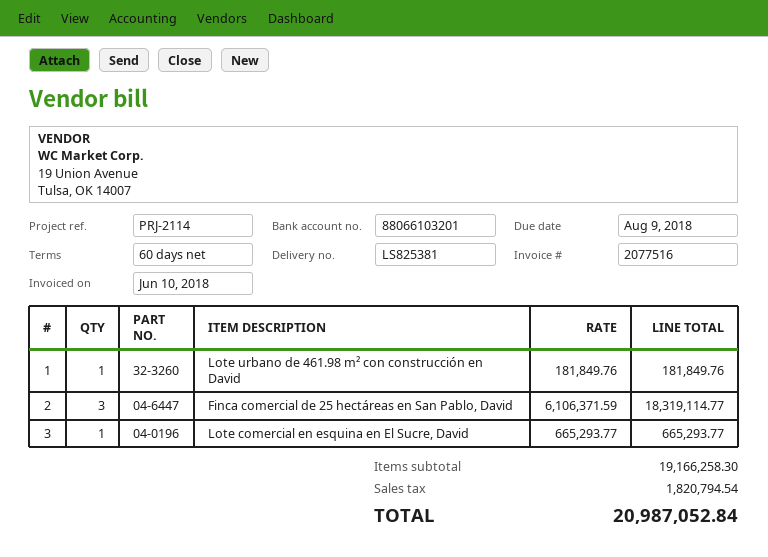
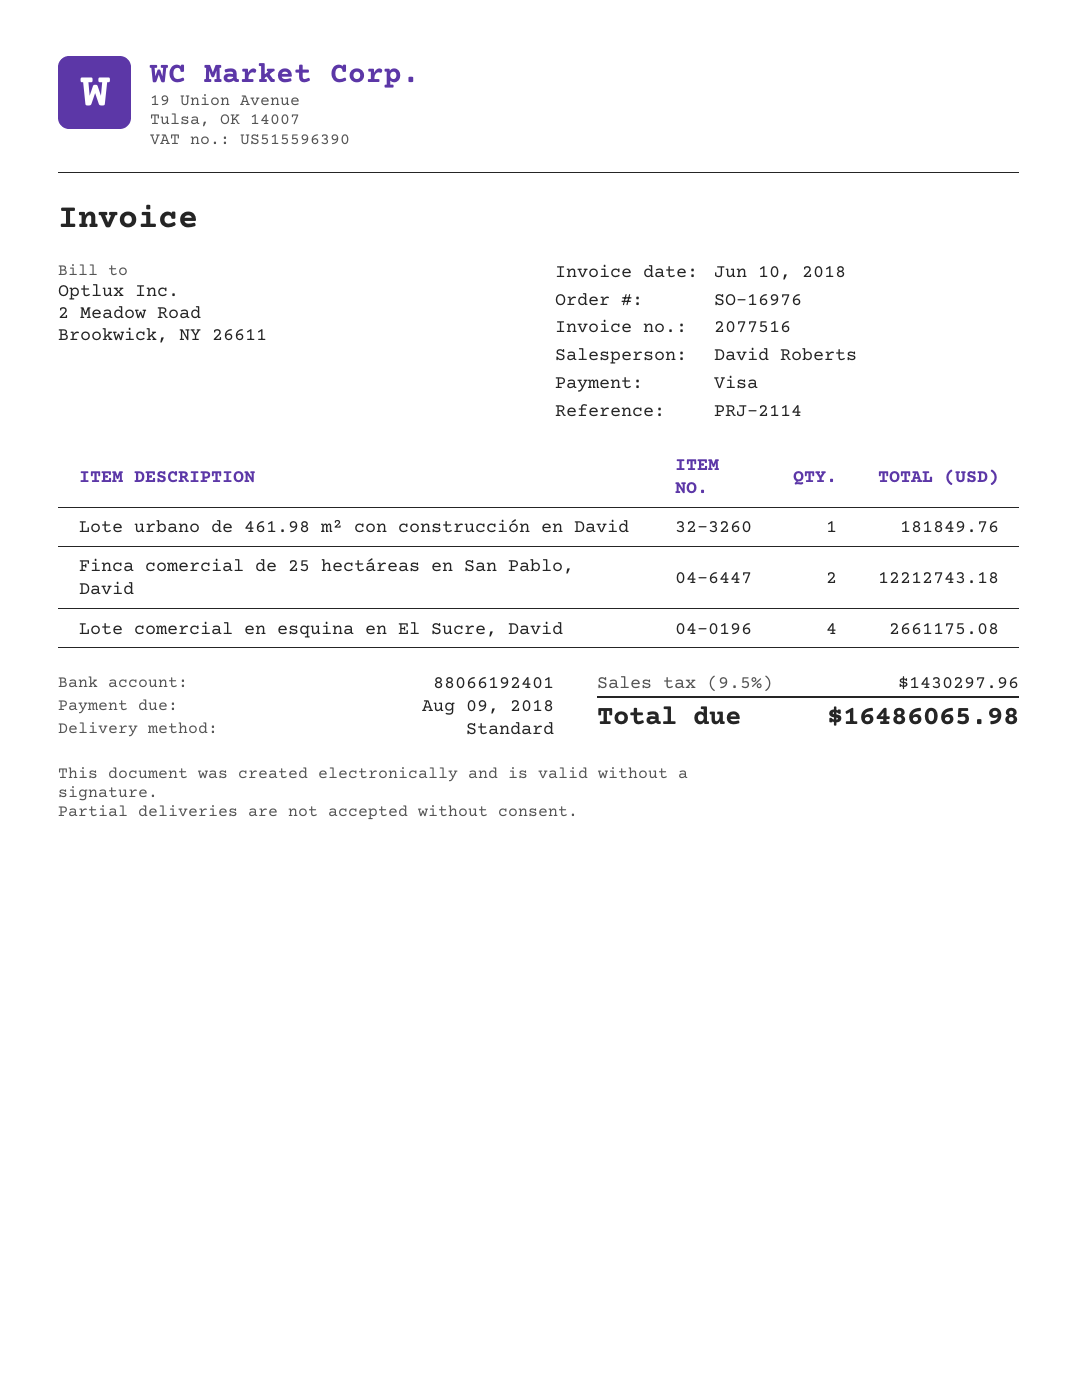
bank account: 88066103201 -> 88066192401
Finca comercial de 25 hectáreas en San Pablo, David: 3 for 18319114.77 -> 2 for 12212743.18
Lote comercial en esquina en El Sucre, David: 1 for 665293.77 -> 4 for 2661175.08
tax: 1820794.54 -> 1430297.96
total: 20987052.84 -> 16486065.98

